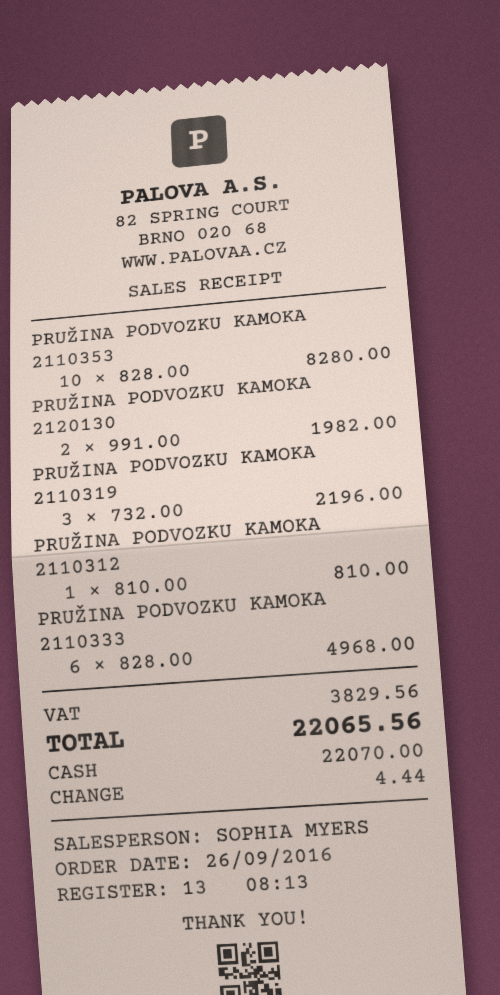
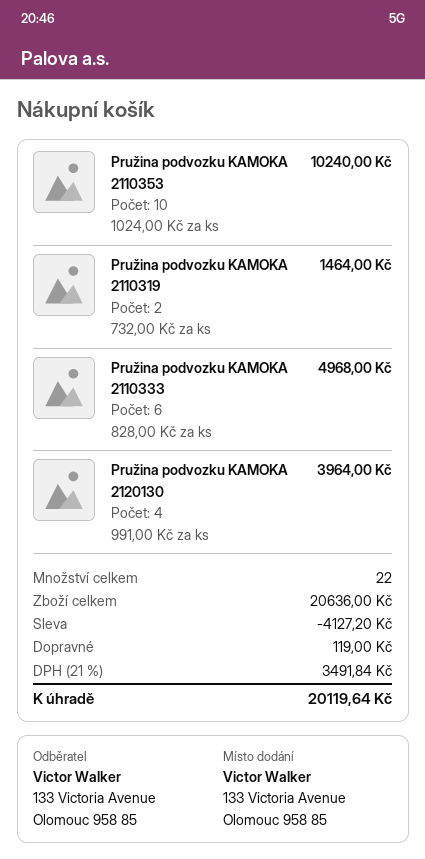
PRUŽINA PODVOZKU KAMOKA 2110353: 10 x 828.00 = 8280.00 -> 10 x 1024.00 = 10240.00
PRUŽINA PODVOZKU KAMOKA 2120130: 2 x 991.00 = 1982.00 -> 4 x 991.00 = 3964.00
PRUŽINA PODVOZKU KAMOKA 2110319: 3 x 732.00 = 2196.00 -> 2 x 732.00 = 1464.00
PRUŽINA PODVOZKU KAMOKA 2110312: 1 x 810.00 = 810.00 -> none
discount: none -> 4127.20
shipping: none -> 119.00
tax: 3829.56 -> 3491.84
total: 22065.56 -> 20119.64

